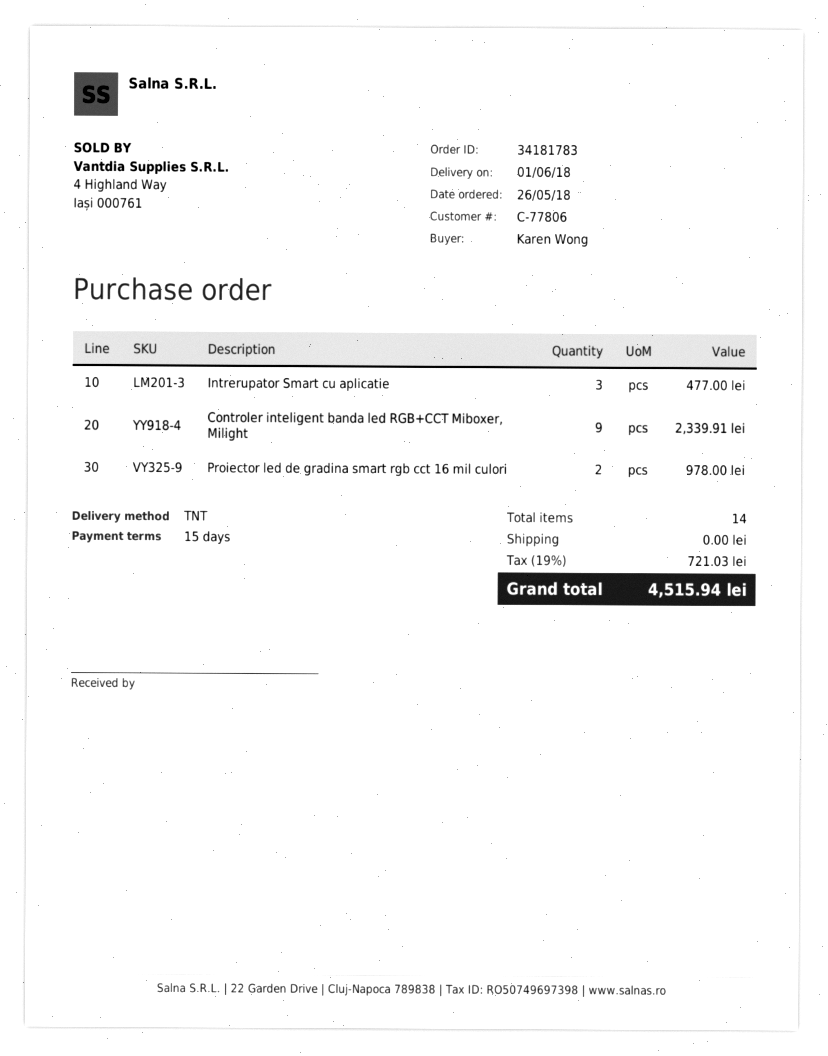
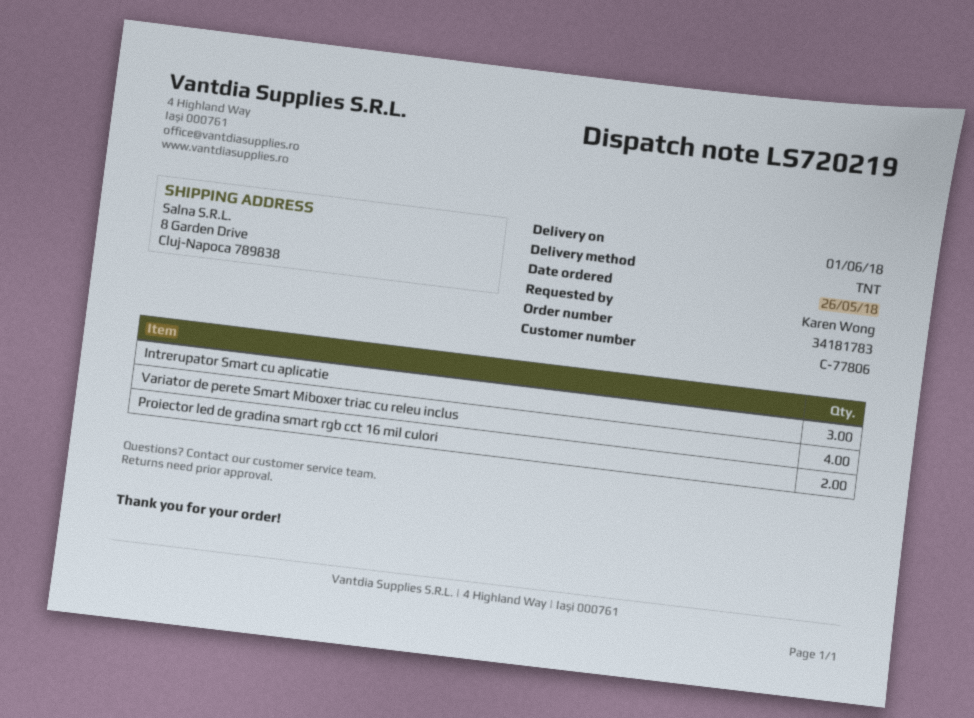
Controler inteligent banda led RGB+CCT Miboxer, Milight: 9 -> none
Variator de perete Smart Miboxer triac cu releu inclus: none -> 4

